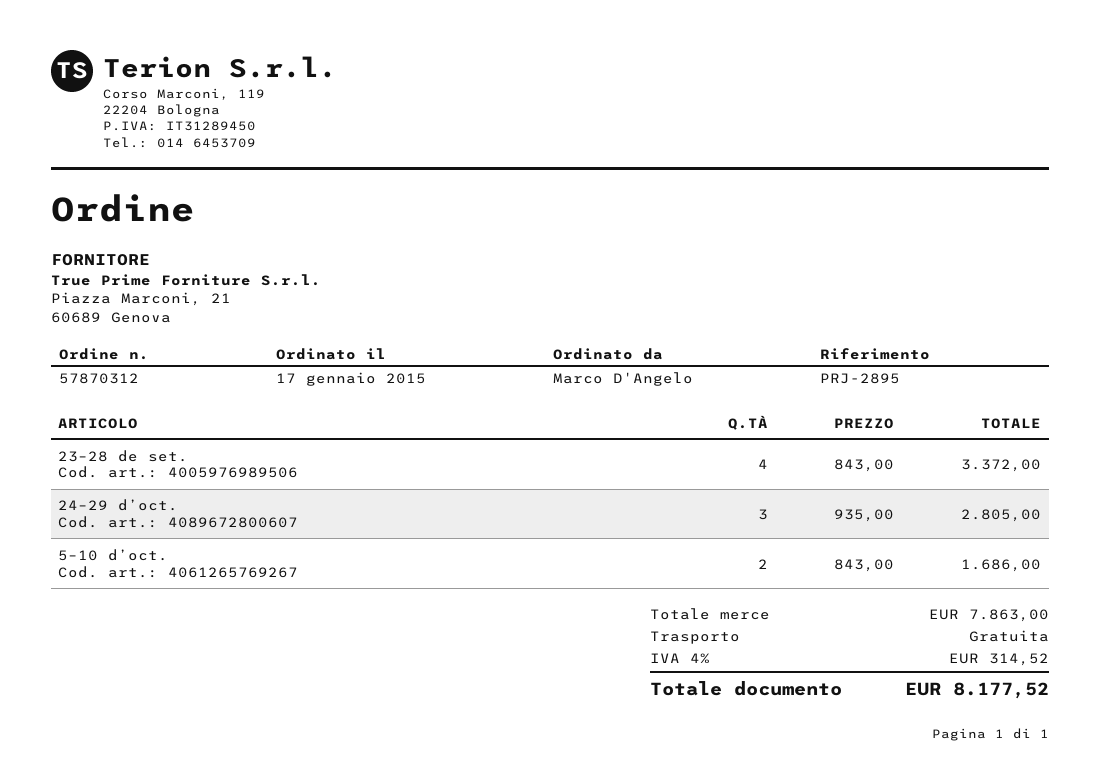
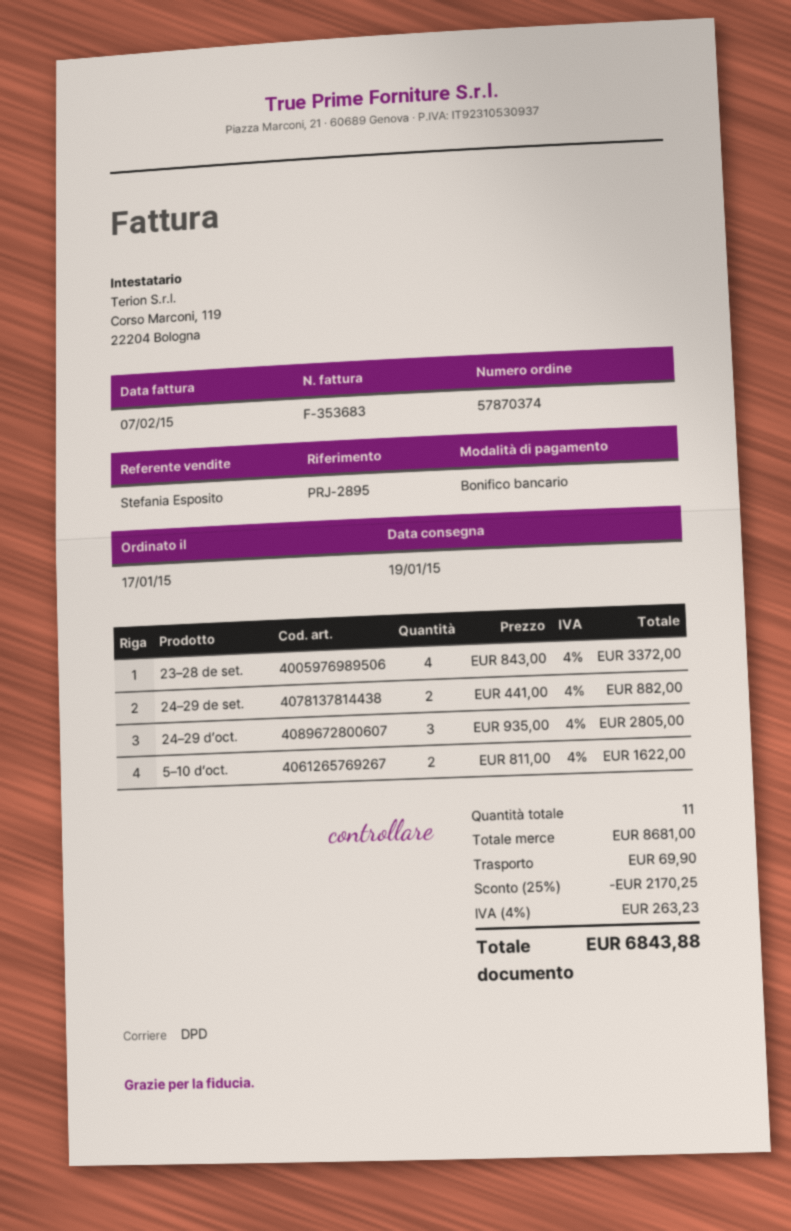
order number: 57870312 -> 57870374
5–10 d’oct.: 2 x 843.00 = 1686.00 -> 2 x 811.00 = 1622.00
24–29 de set.: none -> 2 x 441.00 = 882.00
subtotal: 7863.00 -> 8681.00
discount: none -> 25% = 2170.25
shipping: 0.00 -> 69.90
tax: 4% = 314.52 -> 4% = 263.23
total: 8177.52 -> 6843.88

